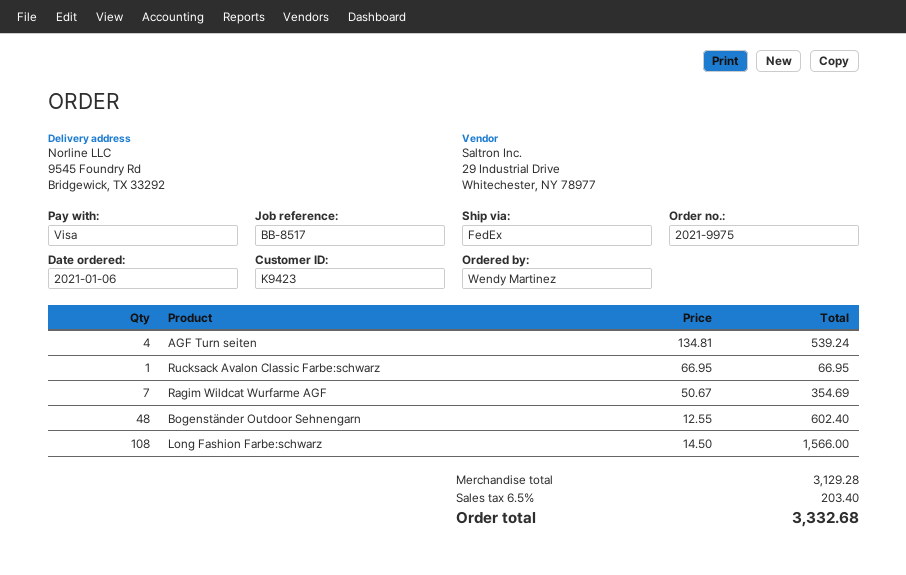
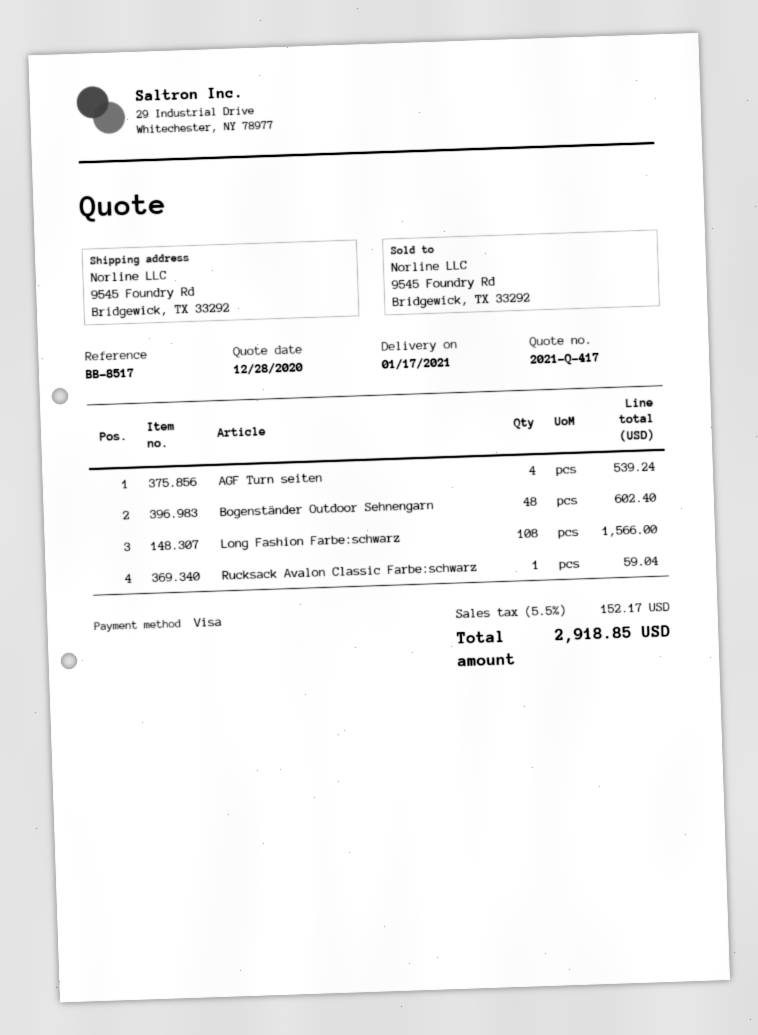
Rucksack Avalon Classic Farbe:schwarz: 1 for 66.95 -> 1 for 59.04
Ragim Wildcat Wurfarme AGF: 7 for 354.69 -> none
tax: 6.5% = 203.40 -> 5.5% = 152.17
total: 3332.68 -> 2918.85

